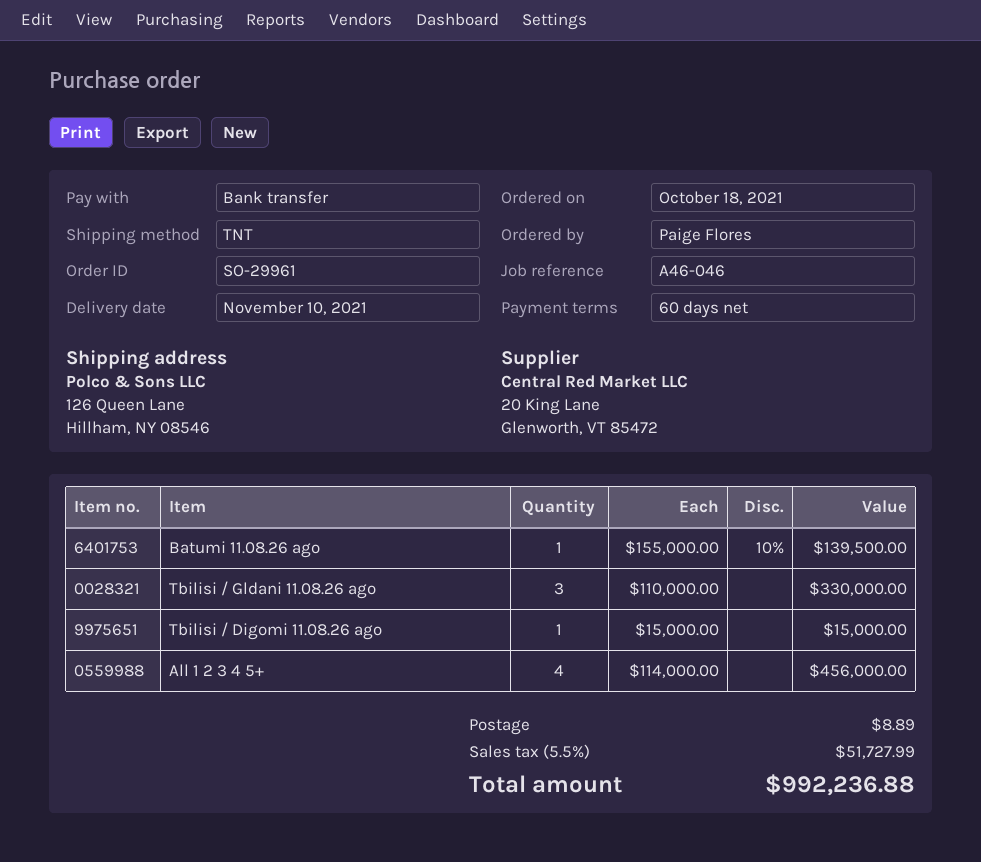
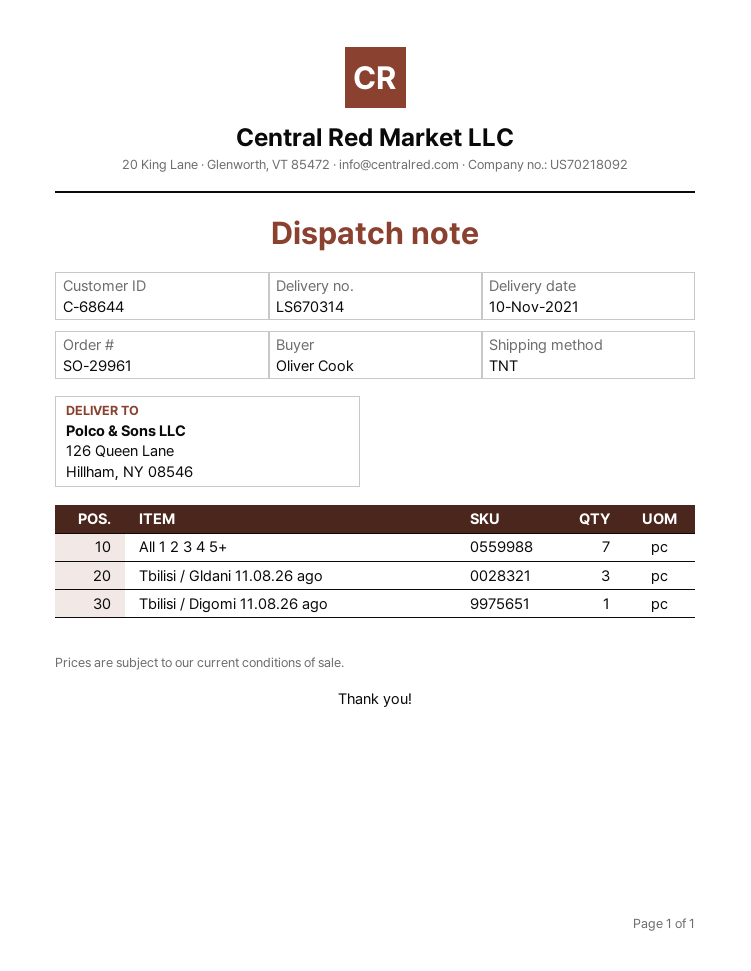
ordered by: Paige Flores -> Oliver Cook
Batumi 11.08.26 ago: 1 -> none
All 1 2 3 4 5+: 4 -> 7

